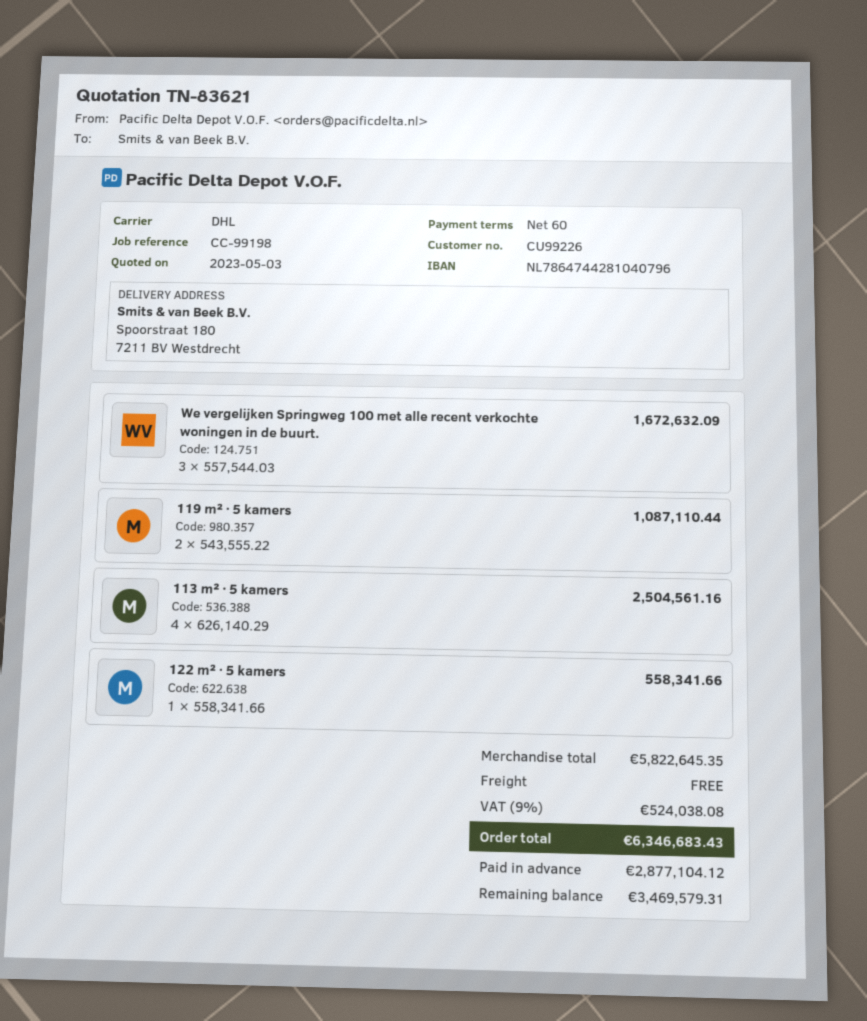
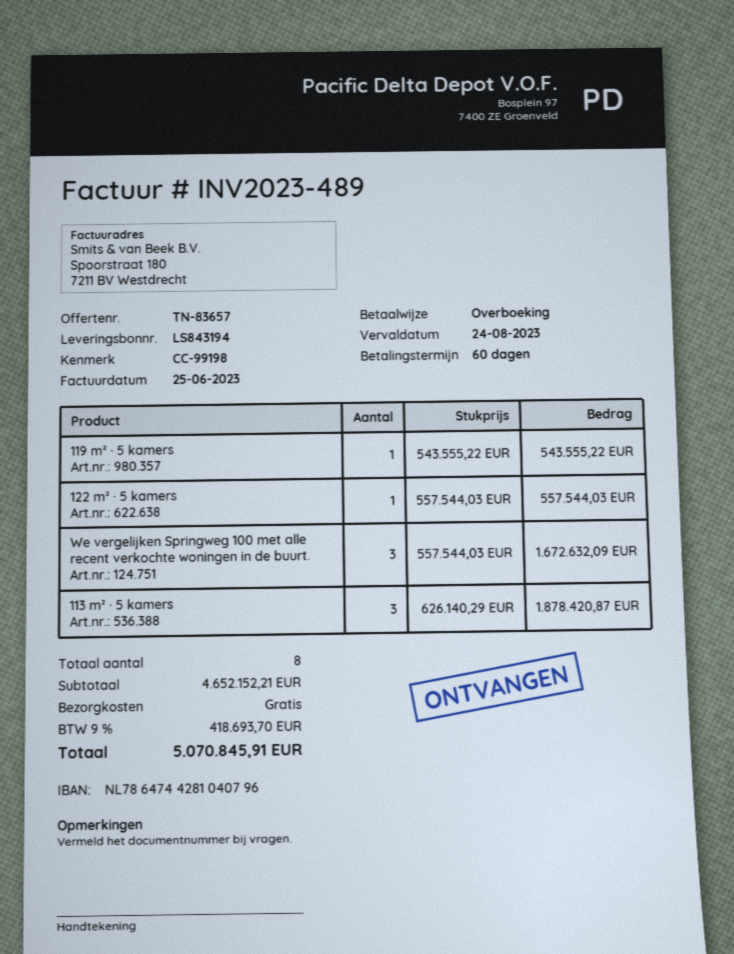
quote number: TN-83621 -> TN-83657
119 m² · 5 kamers: 2 x 543555.22 = 1087110.44 -> 1 x 543555.22 = 543555.22
113 m² · 5 kamers: 4 x 626140.29 = 2504561.16 -> 3 x 626140.29 = 1878420.87
122 m² · 5 kamers: 1 x 558341.66 = 558341.66 -> 1 x 557544.03 = 557544.03
subtotal: 5822645.35 -> 4652152.21
tax: 9% = 524038.08 -> 9% = 418693.70
total: 6346683.43 -> 5070845.91

